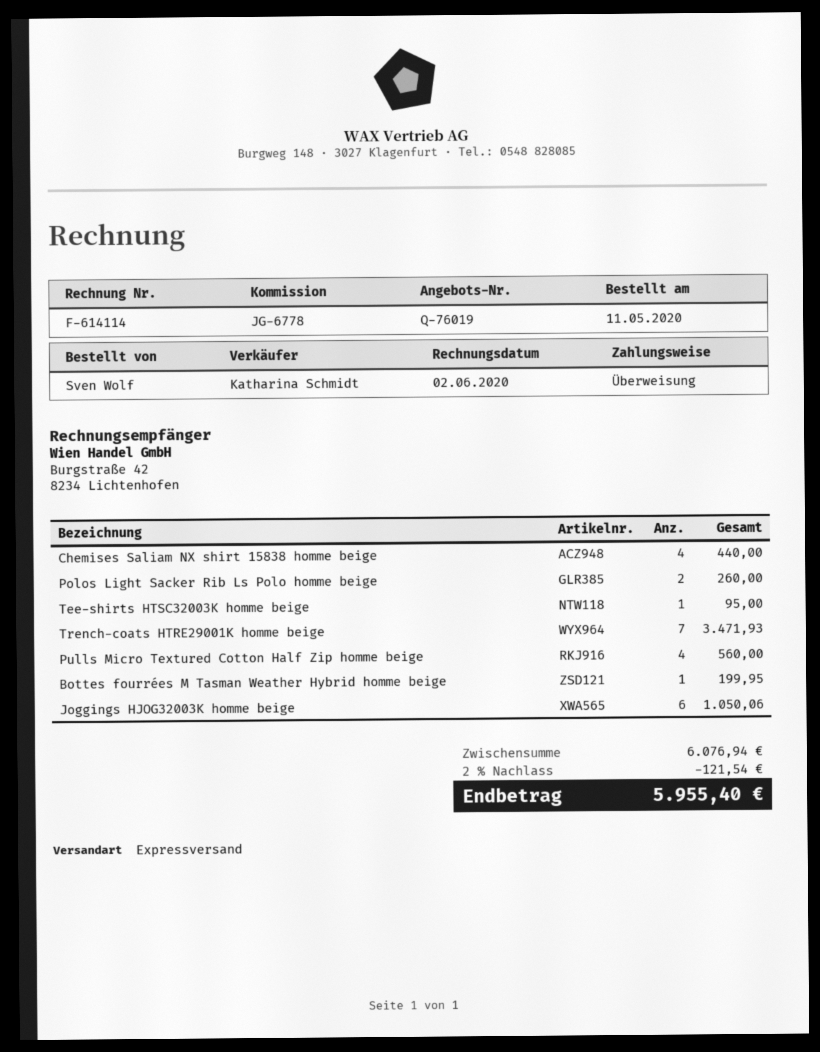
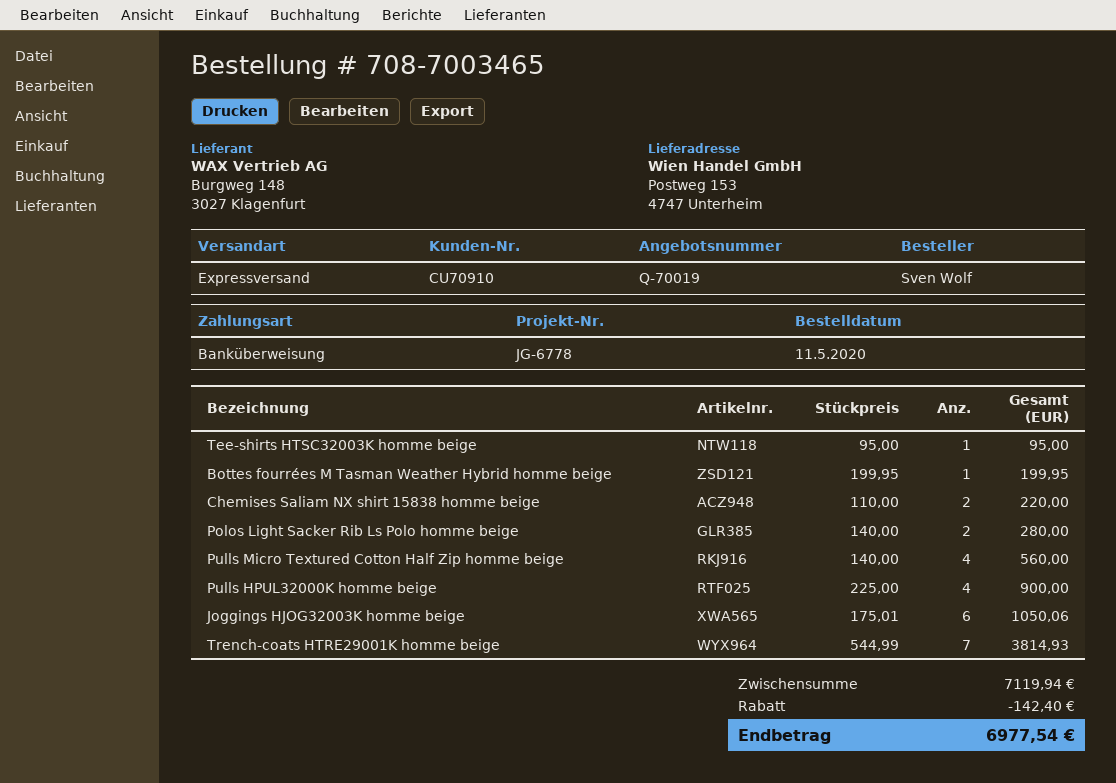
quote number: Q-76019 -> Q-70019
Chemises Saliam NX shirt 15838 homme beige: 4 for 440.00 -> 2 for 220.00
Polos Light Sacker Rib Ls Polo homme beige: 2 for 260.00 -> 2 for 280.00
Trench-coats HTRE29001K homme beige: 7 for 3471.93 -> 7 for 3814.93
Pulls HPUL32000K homme beige: none -> 4 for 900.00
subtotal: 6076.94 -> 7119.94
discount: 121.54 -> 142.40
total: 5955.40 -> 6977.54

